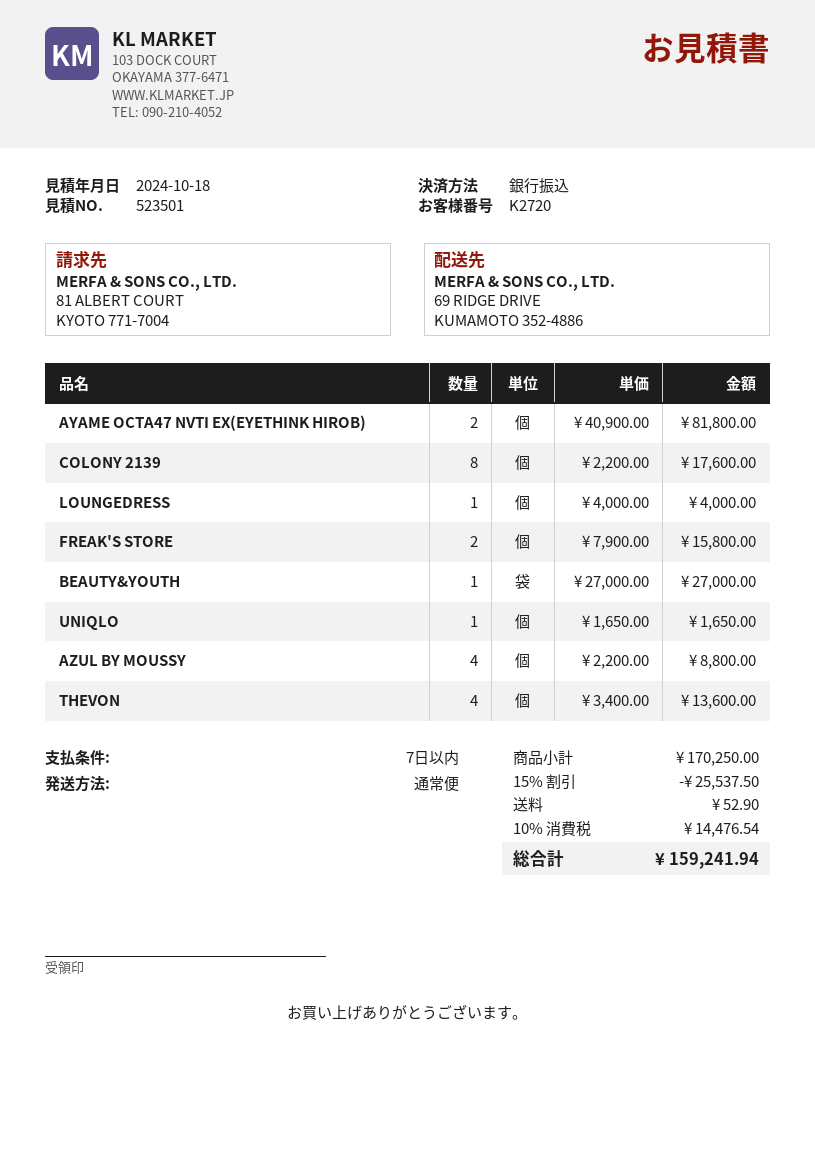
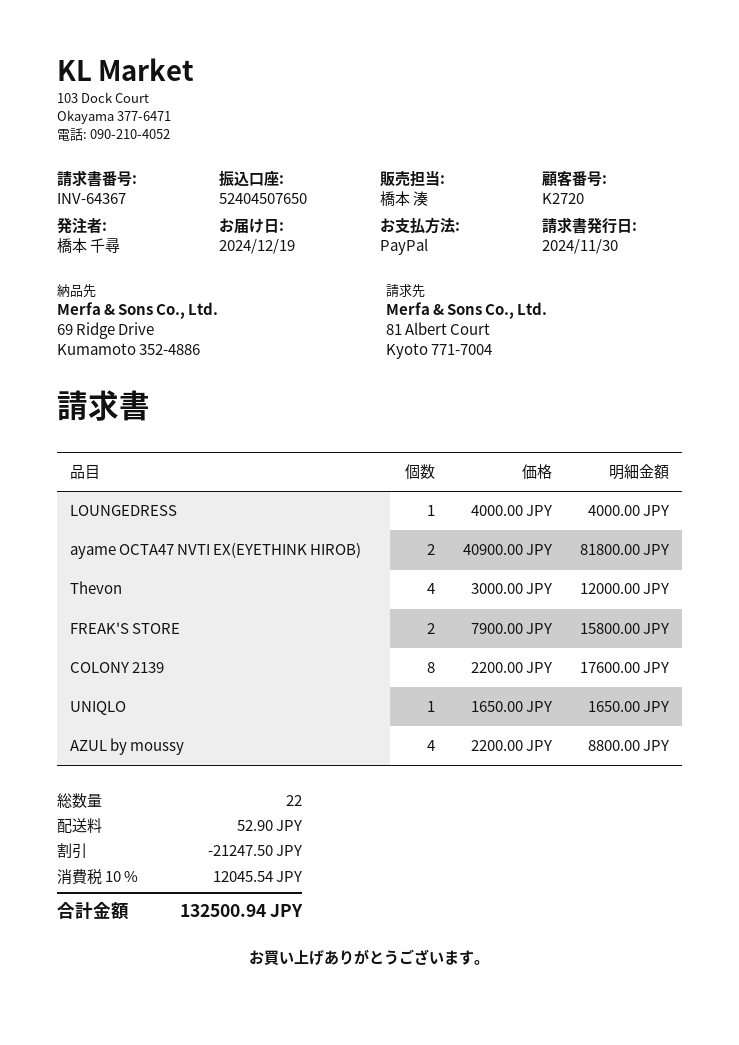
payment method: bank transfer -> PayPal
BEAUTY&YOUTH: 1 x 27000.00 = 27000.00 -> none
THEVON: 4 x 3400.00 = 13600.00 -> 4 x 3000.00 = 12000.00
discount: 25537.50 -> 21247.50
tax: 10% = 14476.54 -> 10% = 12045.54
total: 159241.94 -> 132500.94

